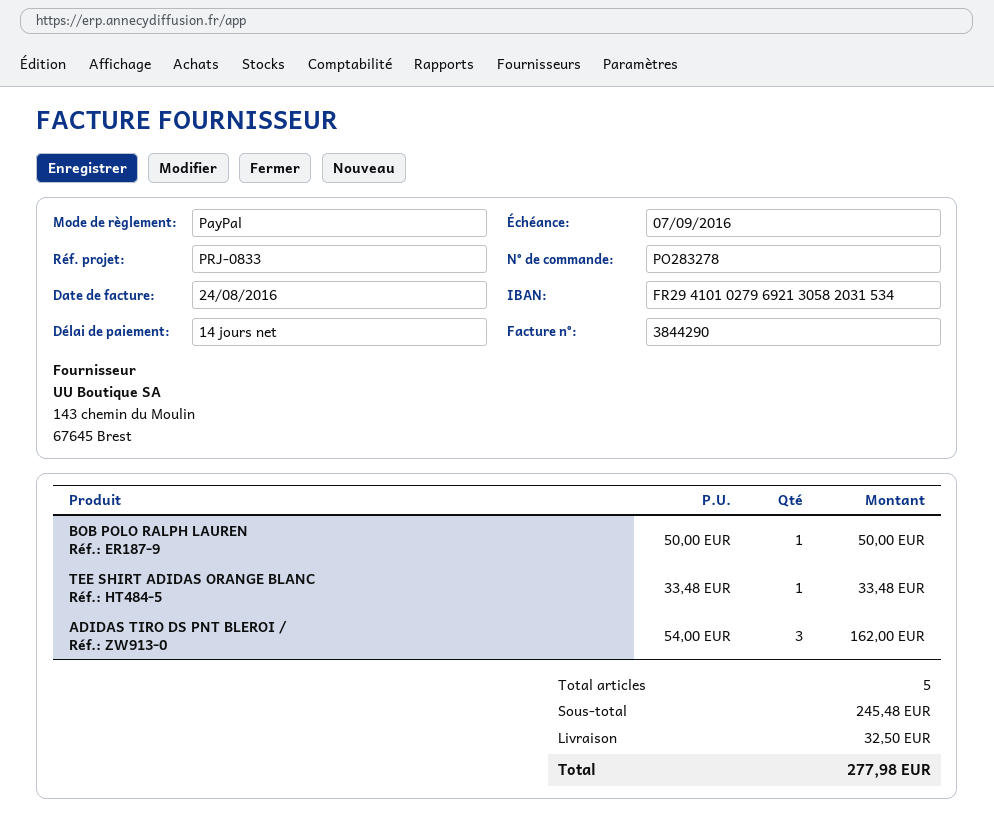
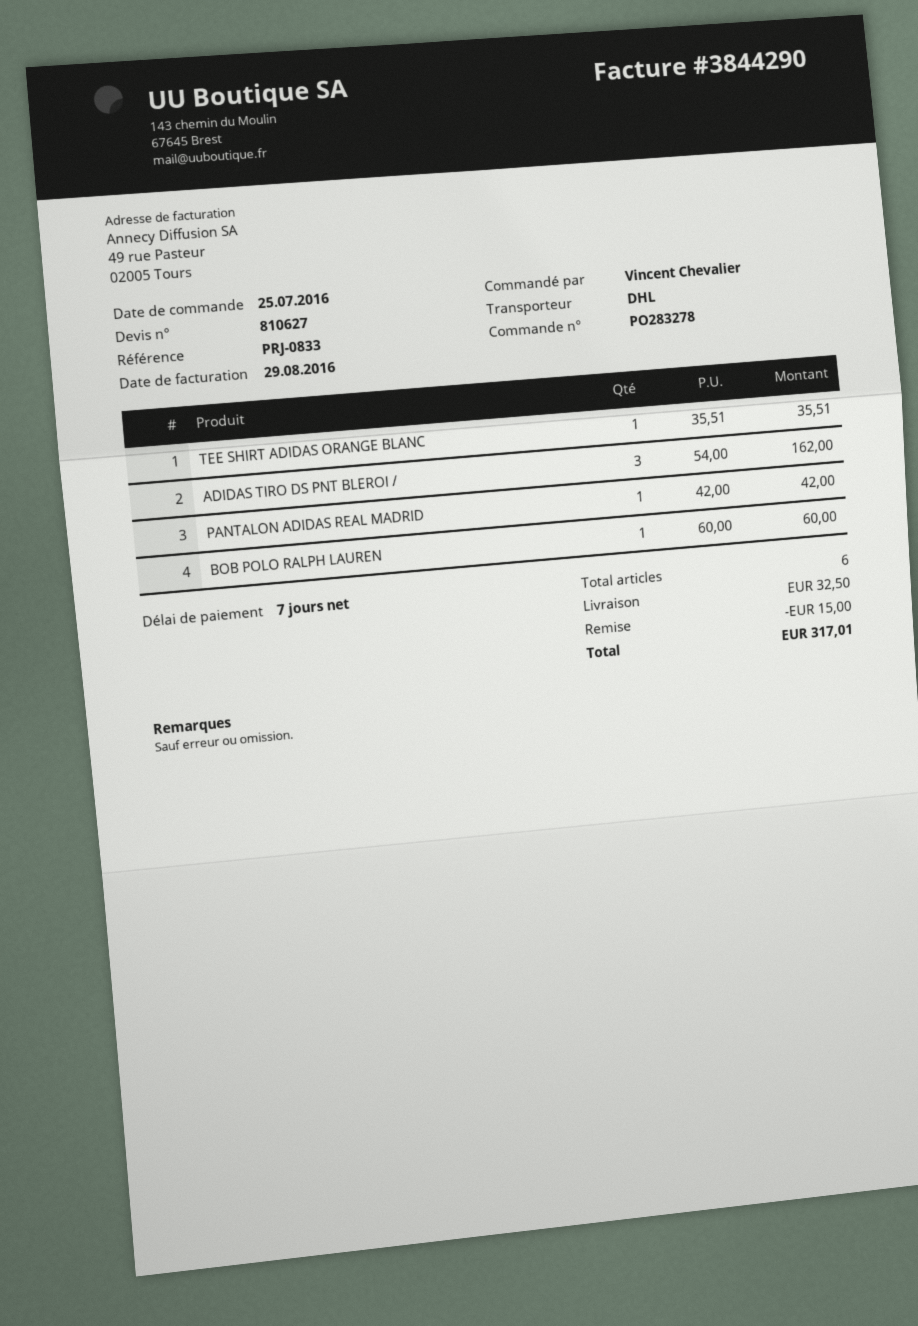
invoice date: 2016-08-24 -> 2016-08-29
payment terms: 14 days -> 7 days
BOB POLO RALPH LAUREN: 1 x 50.00 = 50.00 -> 1 x 60.00 = 60.00
TEE SHIRT ADIDAS ORANGE BLANC: 1 x 33.48 = 33.48 -> 1 x 35.51 = 35.51
PANTALON ADIDAS REAL MADRID: none -> 1 x 42.00 = 42.00
total quantity: 5 -> 6
discount: none -> 15.00
total: 277.98 -> 317.01

